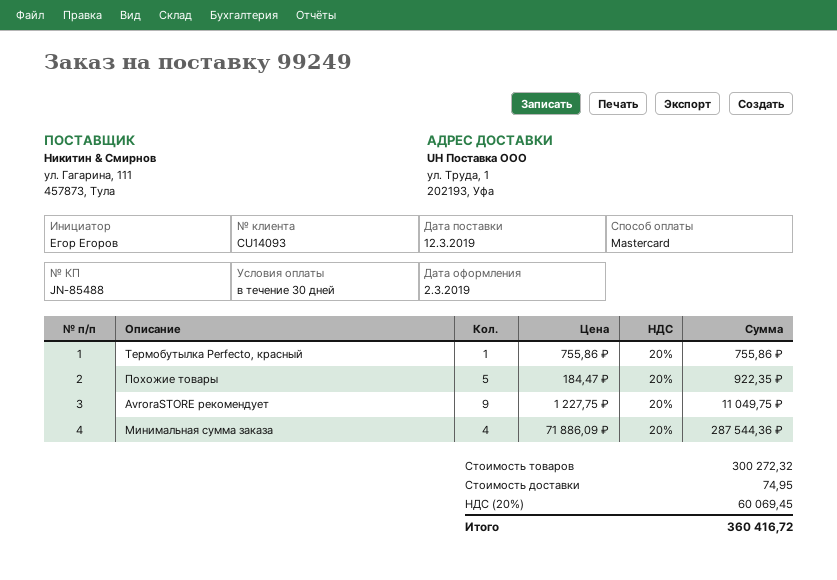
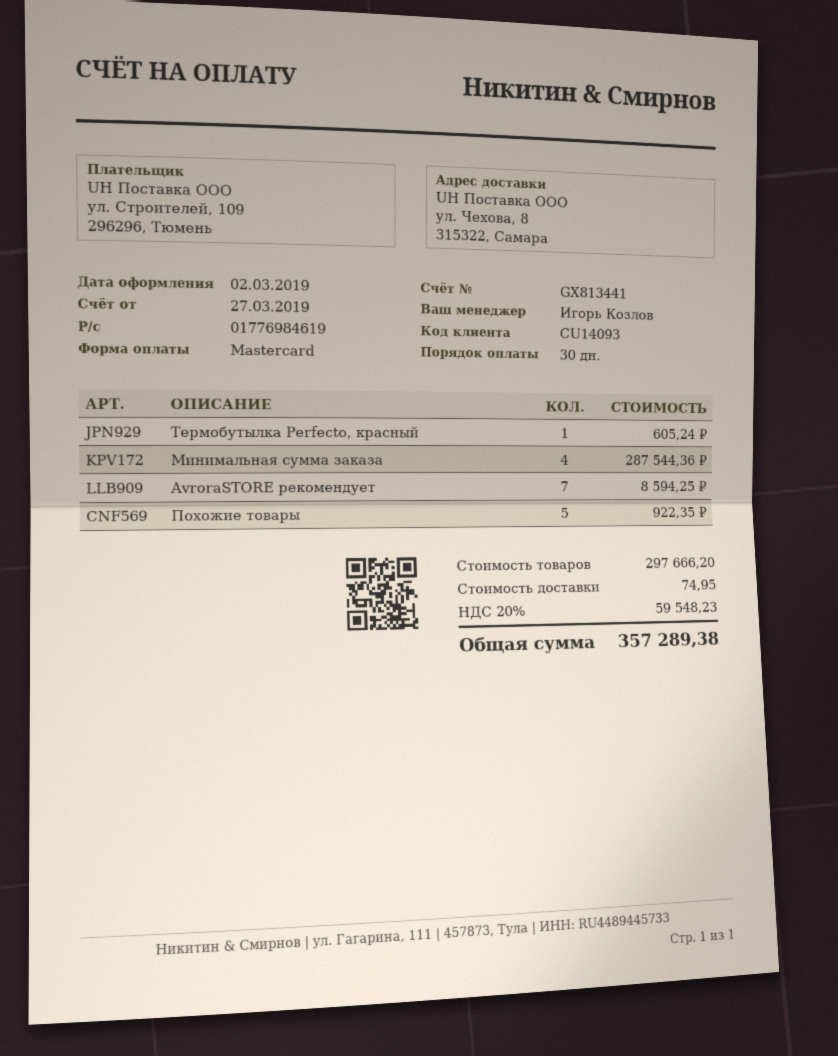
ship to: ул. Труда, 1, 202193, Уфа -> ул. Чехова, 8, 315322, Самара
Термобутылка Perfecto, красный: 1 for 755.86 -> 1 for 605.24
AvroraSTORE рекомендует: 9 for 11049.75 -> 7 for 8594.25
subtotal: 300272.32 -> 297666.20
tax: 20% = 60069.45 -> 20% = 59548.23
total: 360416.72 -> 357289.38

